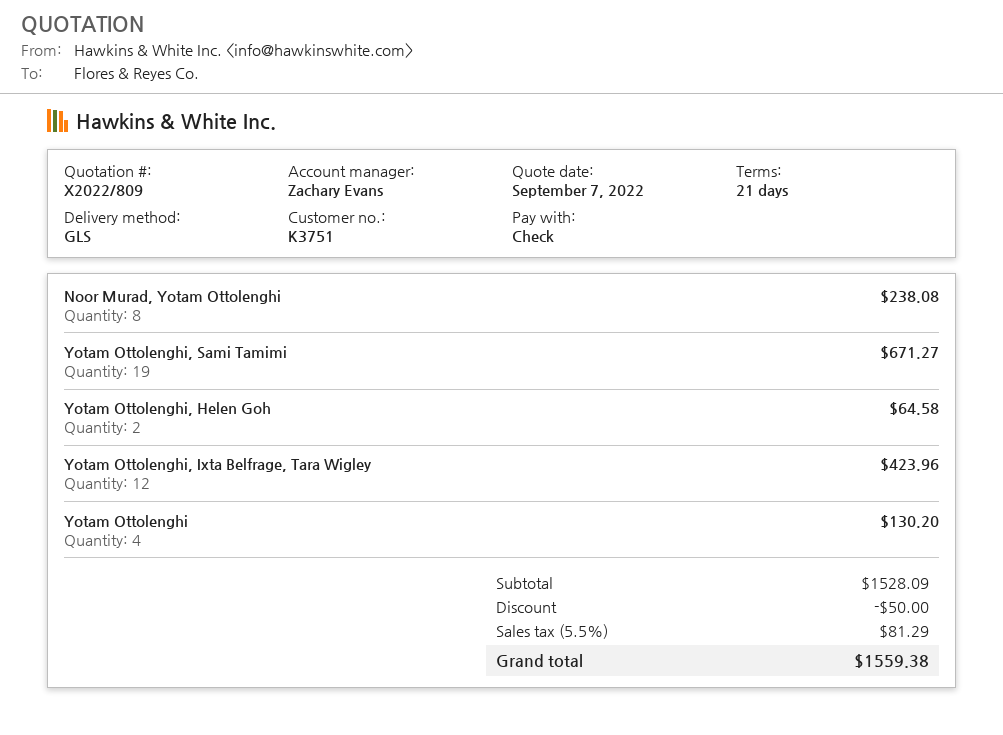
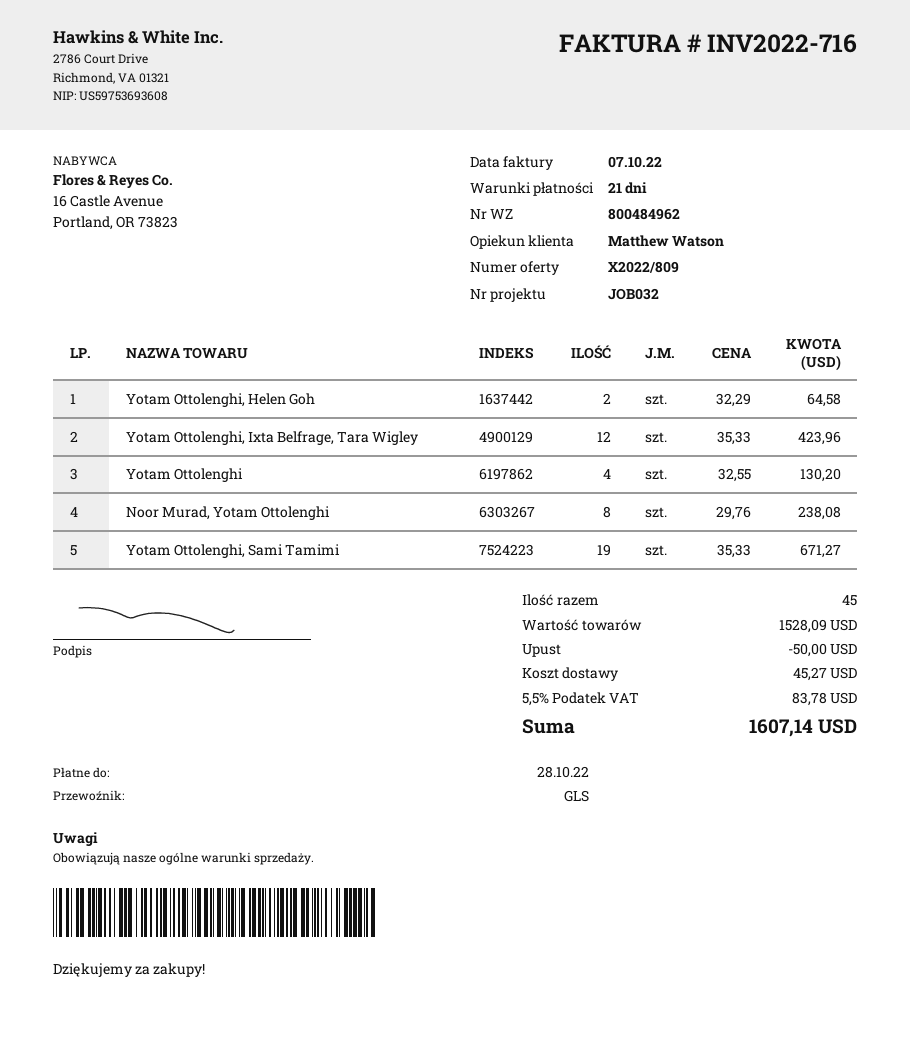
sales rep: Zachary Evans -> Matthew Watson
shipping: none -> 45.27
tax: 5.5% = 81.29 -> 5.5% = 83.78
total: 1559.38 -> 1607.14

